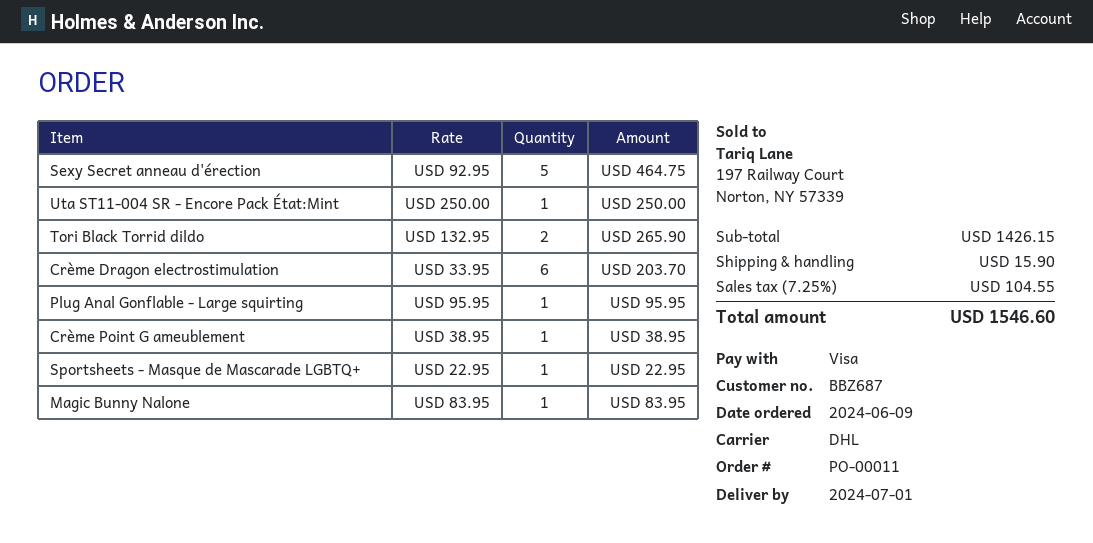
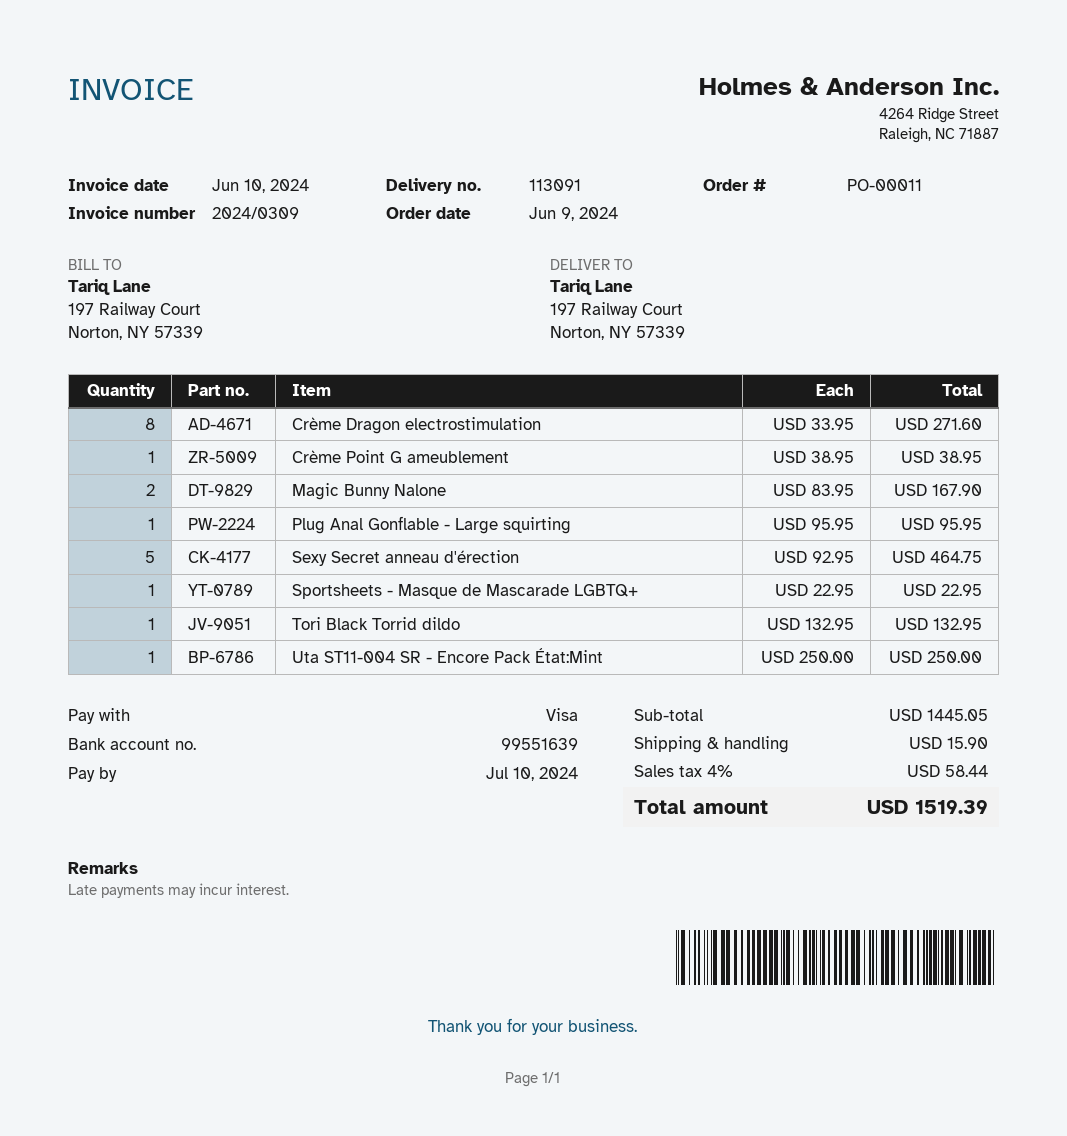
Tori Black Torrid dildo: 2 x 132.95 = 265.90 -> 1 x 132.95 = 132.95
Crème Dragon electrostimulation: 6 x 33.95 = 203.70 -> 8 x 33.95 = 271.60
Magic Bunny Nalone: 1 x 83.95 = 83.95 -> 2 x 83.95 = 167.90
subtotal: 1426.15 -> 1445.05
tax: 7.25% = 104.55 -> 4% = 58.44
total: 1546.60 -> 1519.39

